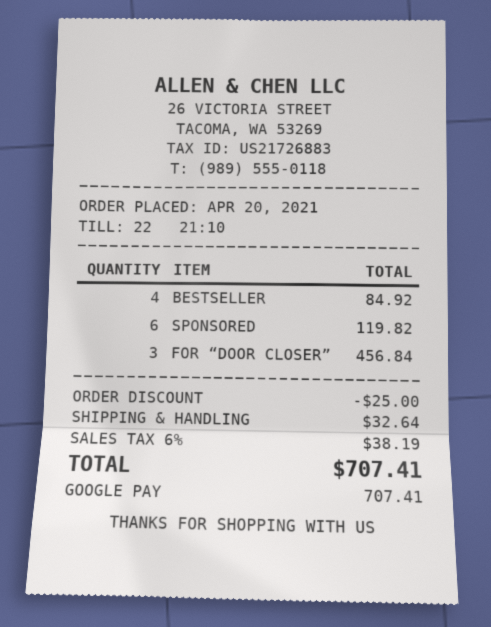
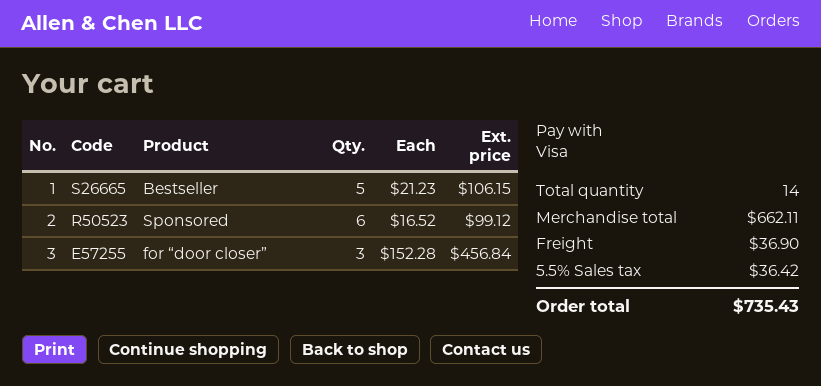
payment method: Google Pay -> Visa
BESTSELLER: 4 for 84.92 -> 5 for 106.15
SPONSORED: 6 for 119.82 -> 6 for 99.12
discount: 25.00 -> none
shipping: 32.64 -> 36.90
tax: 6% = 38.19 -> 5.5% = 36.42
total: 707.41 -> 735.43

